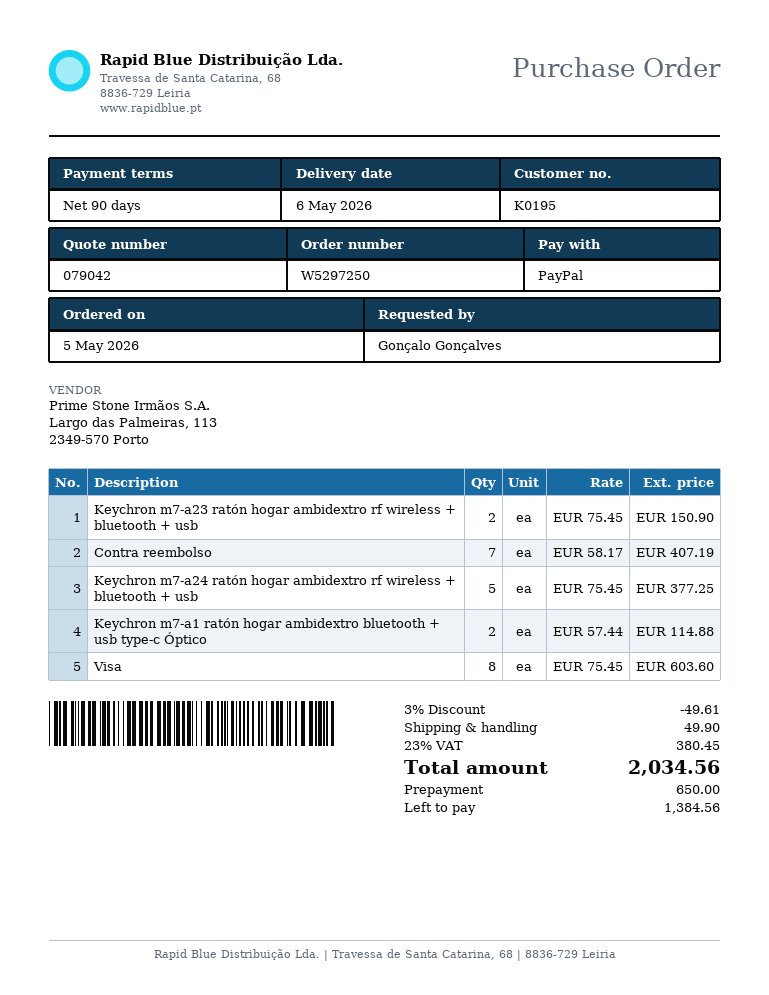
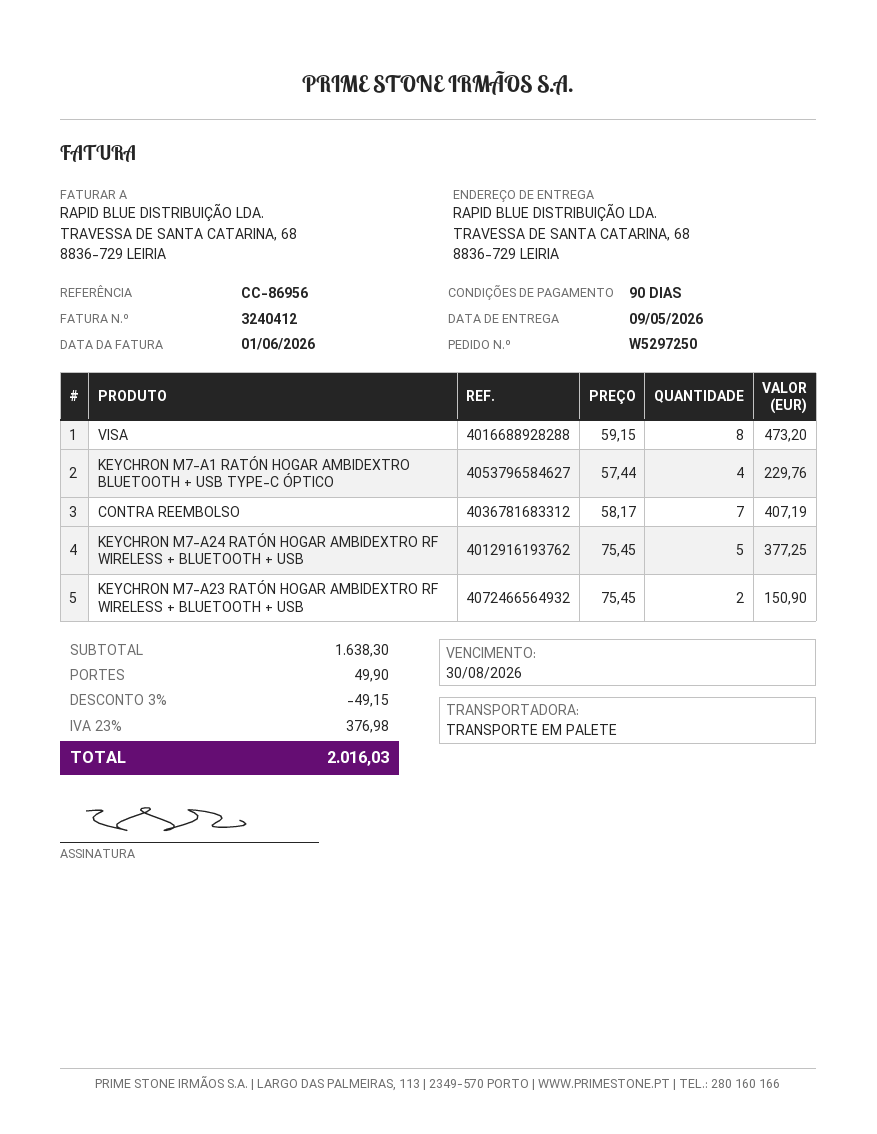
delivery date: 2026-05-06 -> 2026-05-09
Keychron m7-a1 ratón hogar ambidextro bluetooth + usb type-c Óptico: 2 x 57.44 = 114.88 -> 4 x 57.44 = 229.76
Visa: 8 x 75.45 = 603.60 -> 8 x 59.15 = 473.20
discount: 3% = 49.61 -> 3% = 49.15
tax: 23% = 380.45 -> 23% = 376.98
total: 2034.56 -> 2016.03

